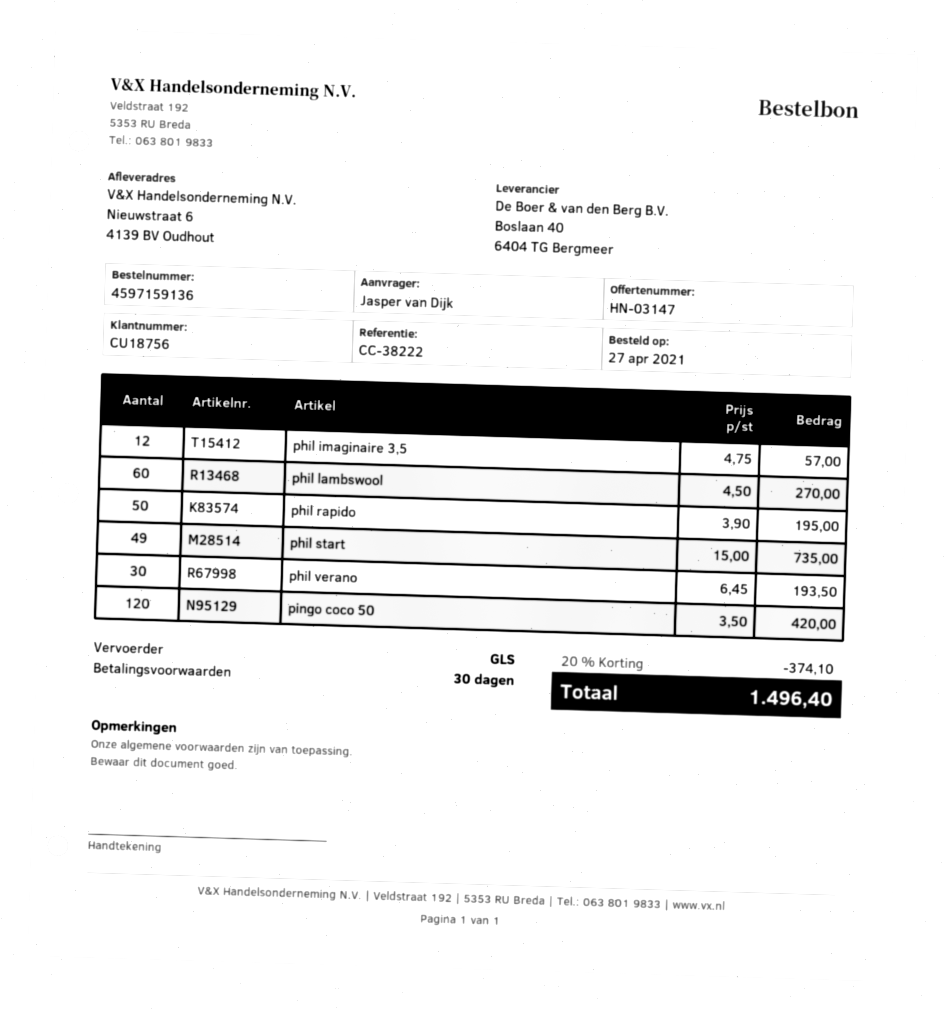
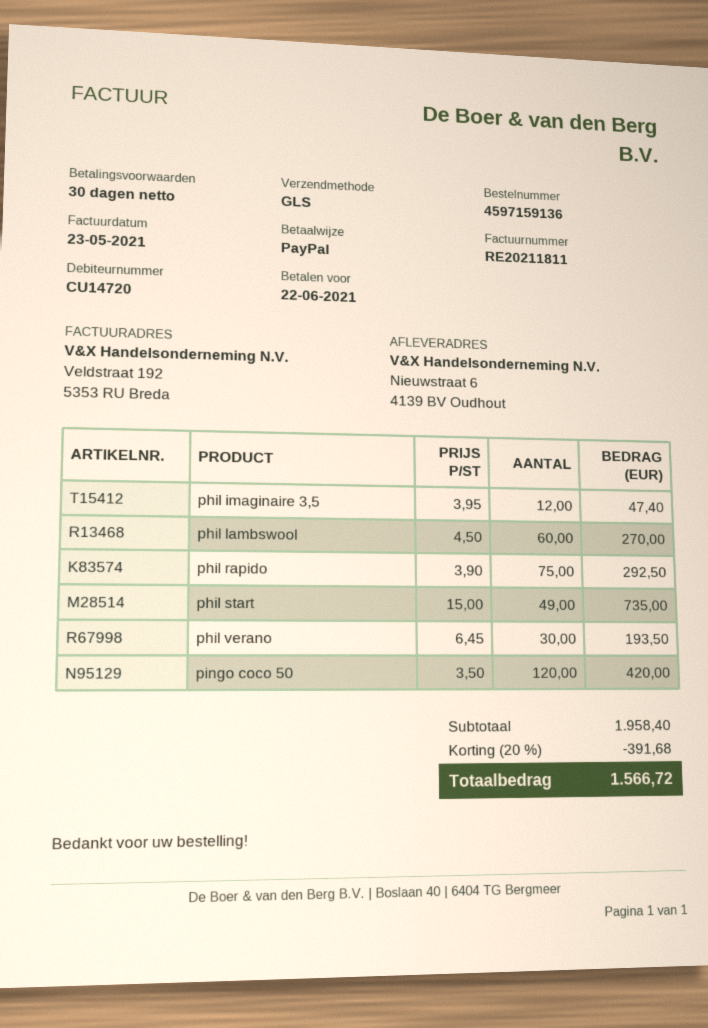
customer number: CU18756 -> CU14720
phil imaginaire 3,5: 12 x 4.75 = 57.00 -> 12 x 3.95 = 47.40
phil rapido: 50 x 3.90 = 195.00 -> 75 x 3.90 = 292.50
discount: 20% = 374.10 -> 20% = 391.68
total: 1496.40 -> 1566.72

